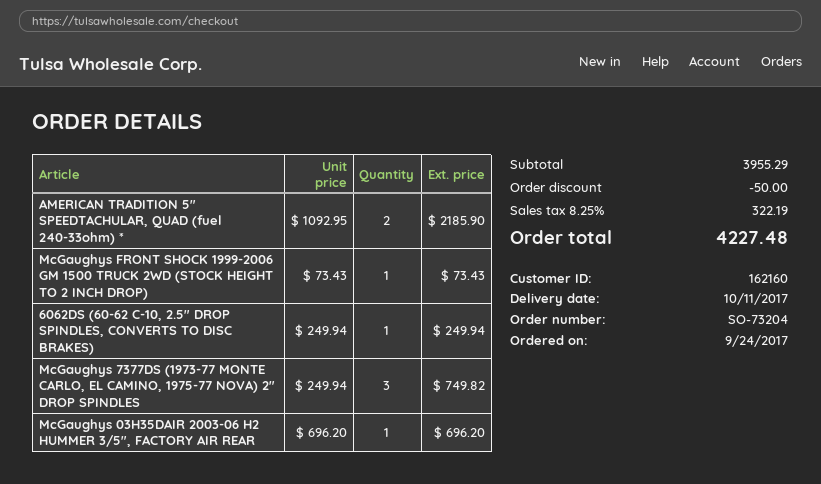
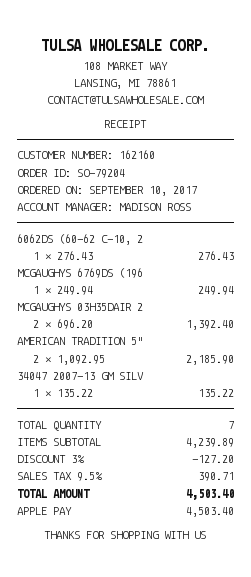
order number: SO-73204 -> SO-79204
order date: 2017-09-24 -> 2017-09-10
McGaughys FRONT SHOCK 1999-2006 GM 1500 TRUCK 2WD (STOCK HEIGHT TO 2 INCH DROP): 1 x 73.43 = 73.43 -> none
6062DS (60-62 C-10, 2.5" DROP SPINDLES, CONVERTS TO DISC BRAKES): 1 x 249.94 = 249.94 -> 1 x 276.43 = 276.43
McGaughys 7377DS (1973-77 MONTE CARLO, EL CAMINO, 1975-77 NOVA) 2" DROP SPINDLES: 3 x 249.94 = 749.82 -> none
McGaughys 03H35DAIR 2003-06 H2 HUMMER 3/5", FACTORY AIR REAR: 1 x 696.20 = 696.20 -> 2 x 696.20 = 1392.40
MCGAUGHYS 6769DS (196: none -> 1 x 249.94 = 249.94
34047 2007-13 GM SILV: none -> 1 x 135.22 = 135.22
subtotal: 3955.29 -> 4239.89
discount: 50.00 -> 127.20
tax: 8.25% = 322.19 -> 9.5% = 390.71
total: 4227.48 -> 4503.40

